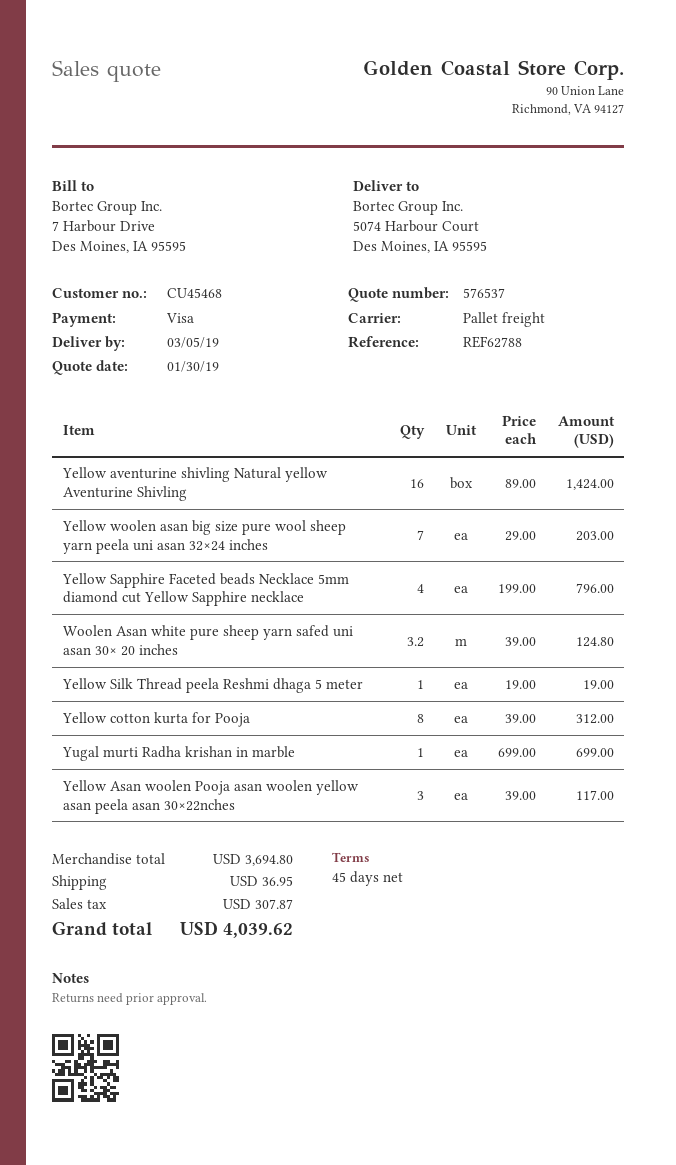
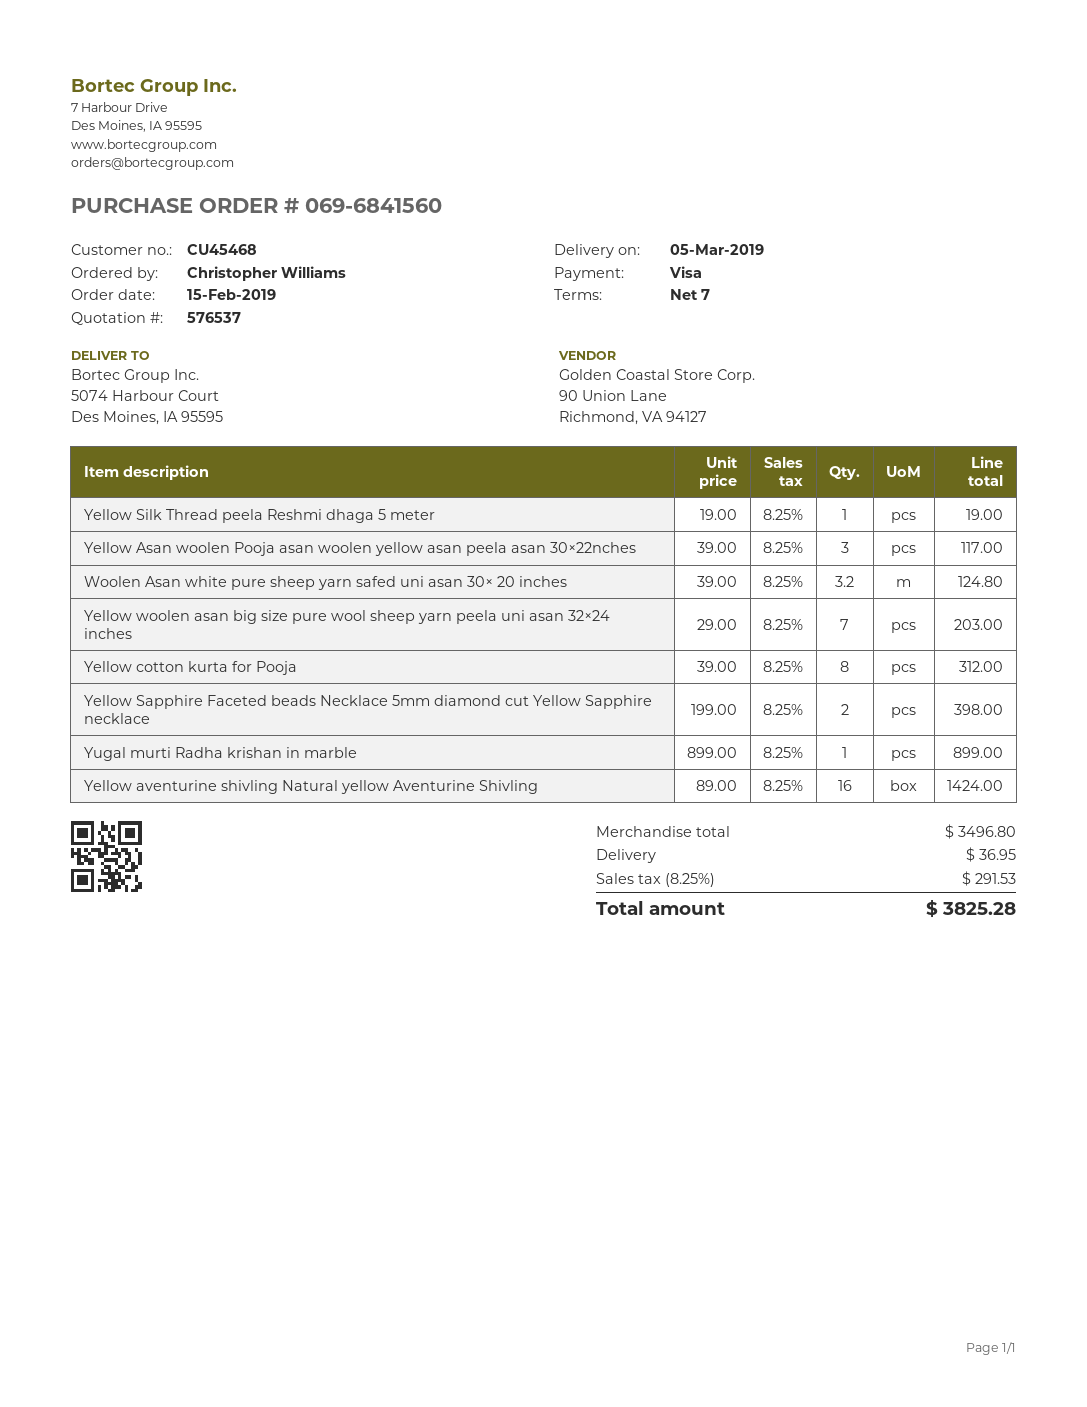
payment terms: 45 days -> 7 days
Yellow Sapphire Faceted beads Necklace 5mm diamond cut Yellow Sapphire necklace: 4 x 199.00 = 796.00 -> 2 x 199.00 = 398.00
Yugal murti Radha krishan in marble: 1 x 699.00 = 699.00 -> 1 x 899.00 = 899.00
subtotal: 3694.80 -> 3496.80
tax: 307.87 -> 291.53
total: 4039.62 -> 3825.28

